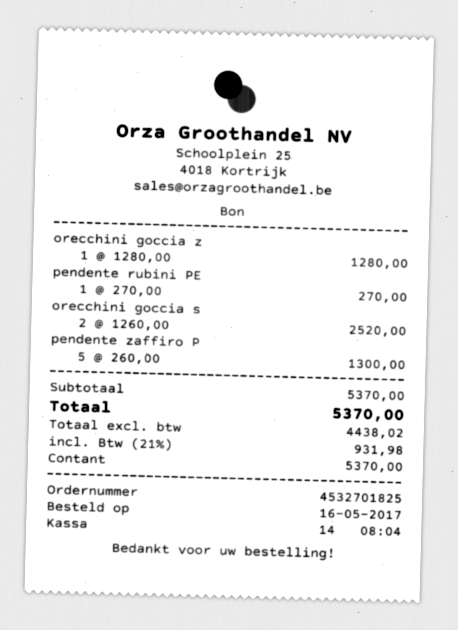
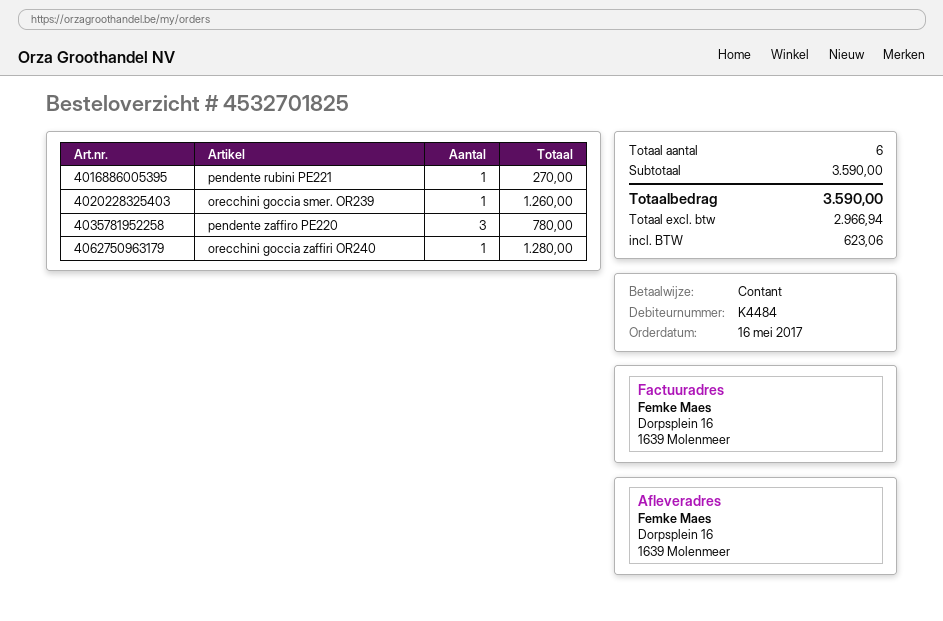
orecchini goccia s: 2 for 2520.00 -> 1 for 1260.00
pendente zaffiro P: 5 for 1300.00 -> 3 for 780.00
subtotal: 5370.00 -> 3590.00
net: 4438.02 -> 2966.94
tax: 931.98 -> 623.06
total: 5370.00 -> 3590.00

